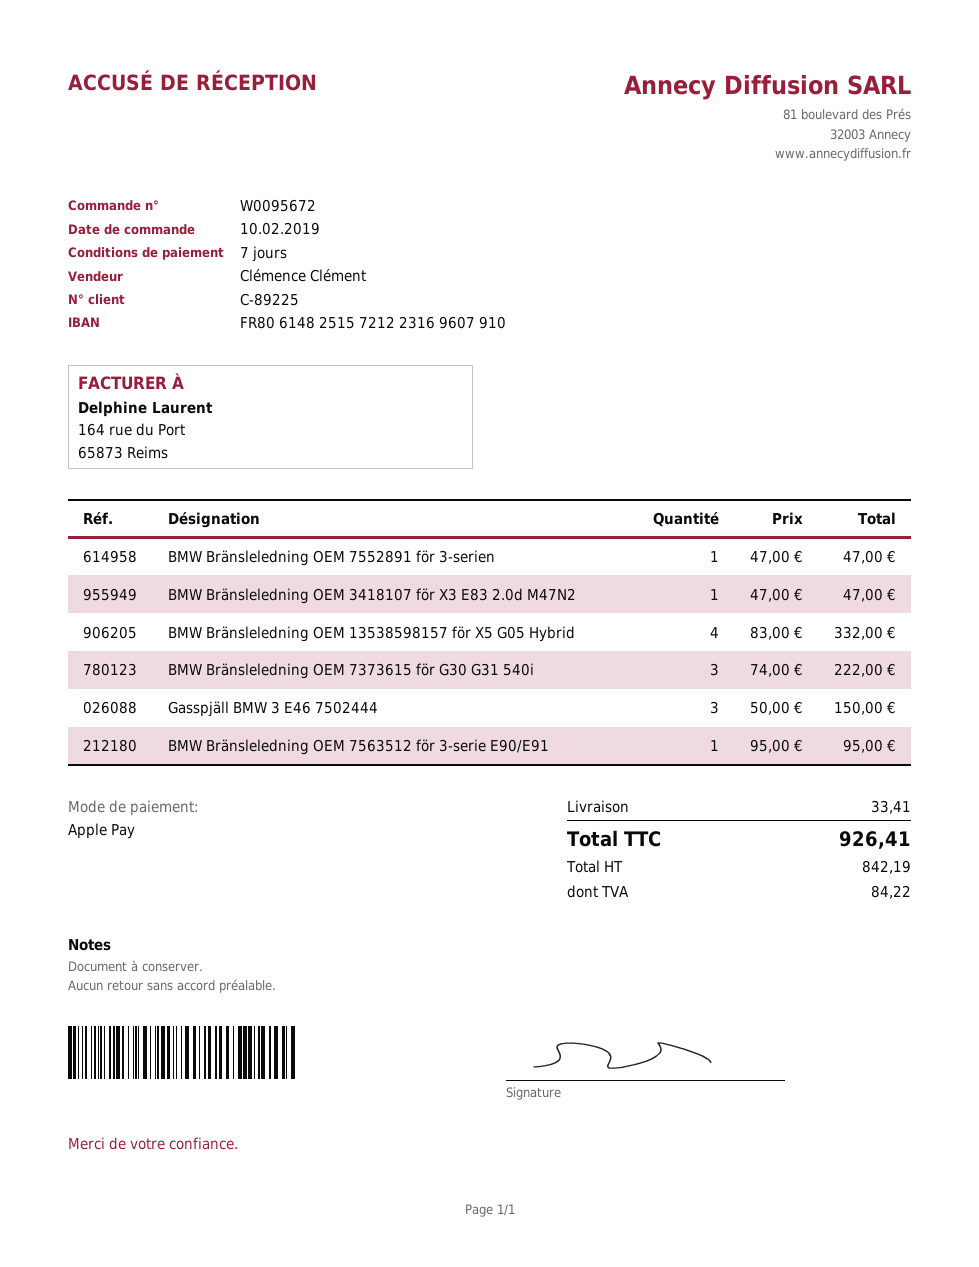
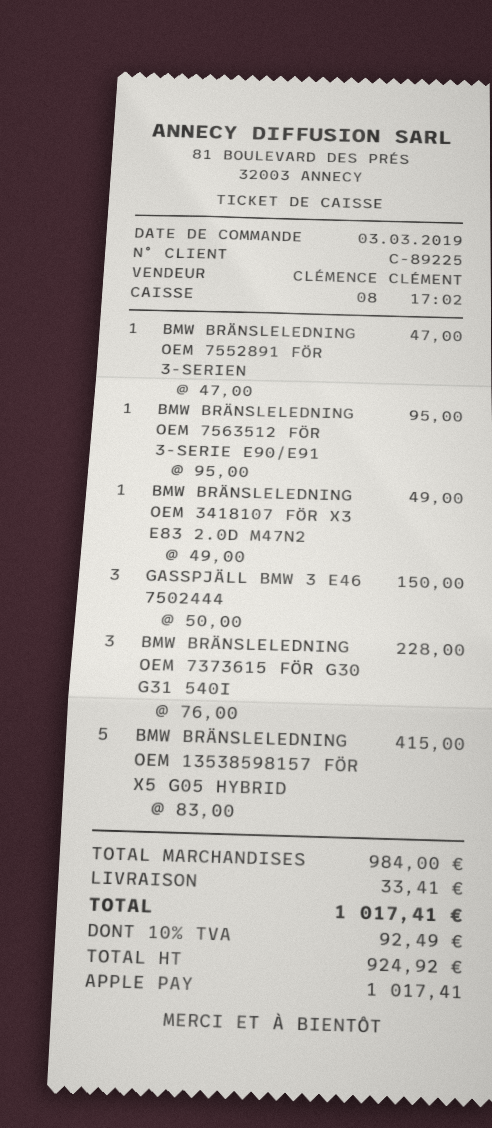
order date: 2019-02-10 -> 2019-03-03
BMW Bränsleledning OEM 3418107 för X3 E83 2.0d M47N2: 1 x 47.00 = 47.00 -> 1 x 49.00 = 49.00
BMW Bränsleledning OEM 13538598157 för X5 G05 Hybrid: 4 x 83.00 = 332.00 -> 5 x 83.00 = 415.00
BMW Bränsleledning OEM 7373615 för G30 G31 540i: 3 x 74.00 = 222.00 -> 3 x 76.00 = 228.00
net: 842.19 -> 924.92
tax: 84.22 -> 92.49
total: 926.41 -> 1017.41

